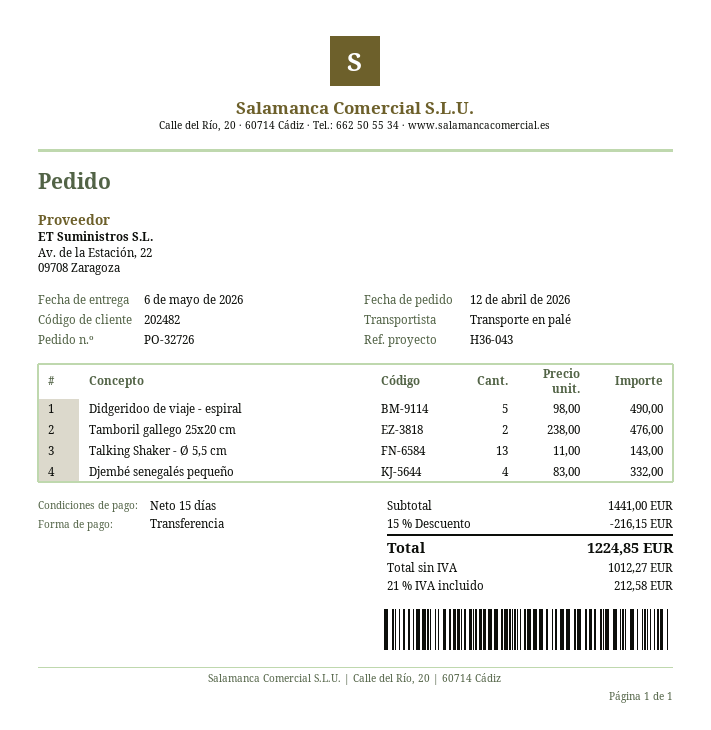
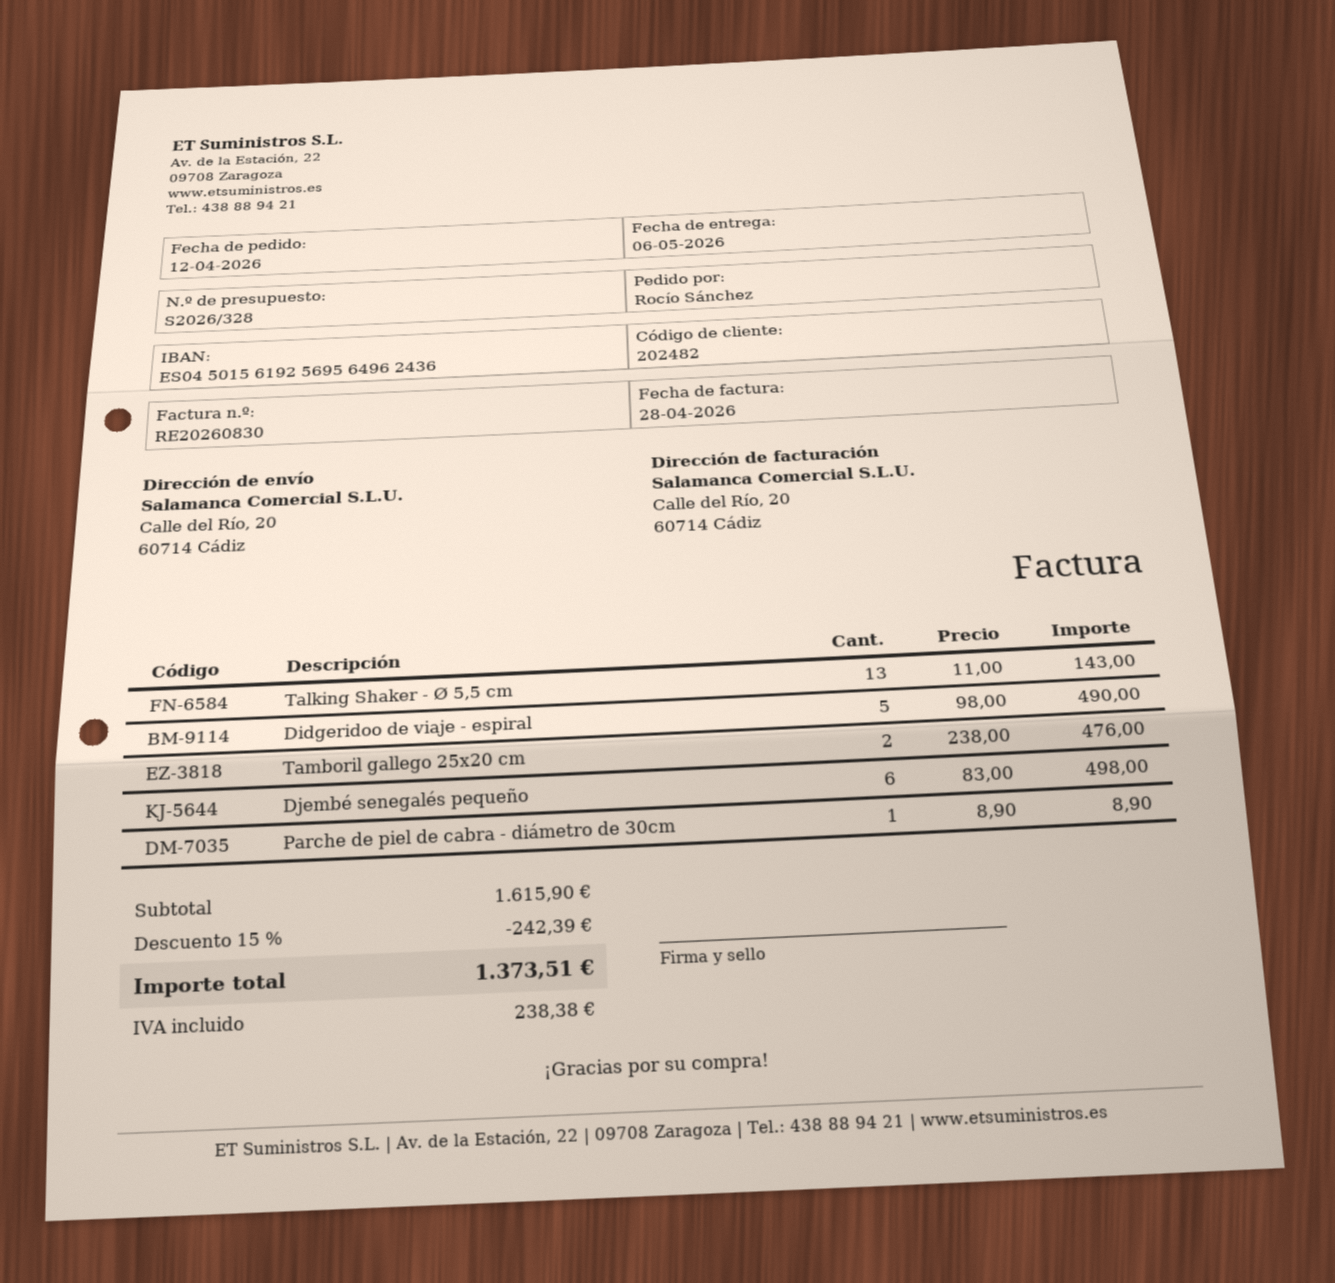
Djembé senegalés pequeño: 4 x 83.00 = 332.00 -> 6 x 83.00 = 498.00
Parche de piel de cabra - diámetro de 30cm: none -> 1 x 8.90 = 8.90
subtotal: 1441.00 -> 1615.90
discount: 15% = 216.15 -> 15% = 242.39
tax: 212.58 -> 238.38
total: 1224.85 -> 1373.51

